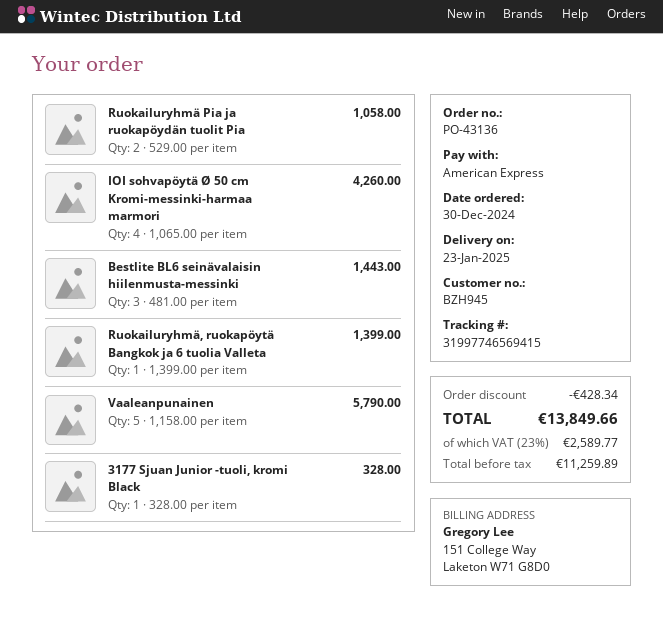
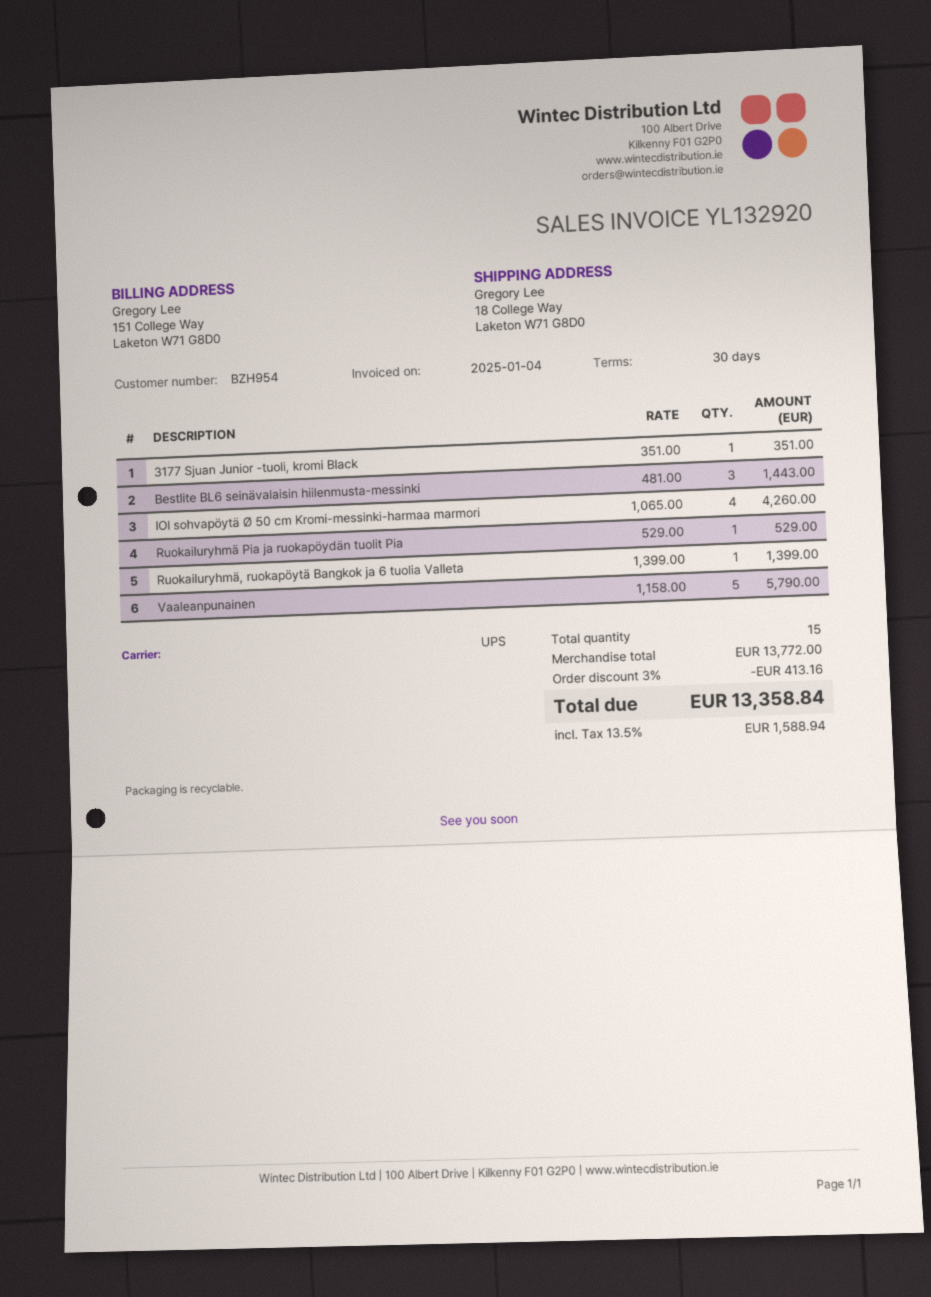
customer number: BZH945 -> BZH954
Ruokailuryhmä Pia ja ruokapöydän tuolit Pia: 2 x 529.00 = 1058.00 -> 1 x 529.00 = 529.00
3177 Sjuan Junior -tuoli, kromi Black: 1 x 328.00 = 328.00 -> 1 x 351.00 = 351.00
discount: 428.34 -> 413.16
tax: 23% = 2589.77 -> 13.5% = 1588.94
total: 13849.66 -> 13358.84

